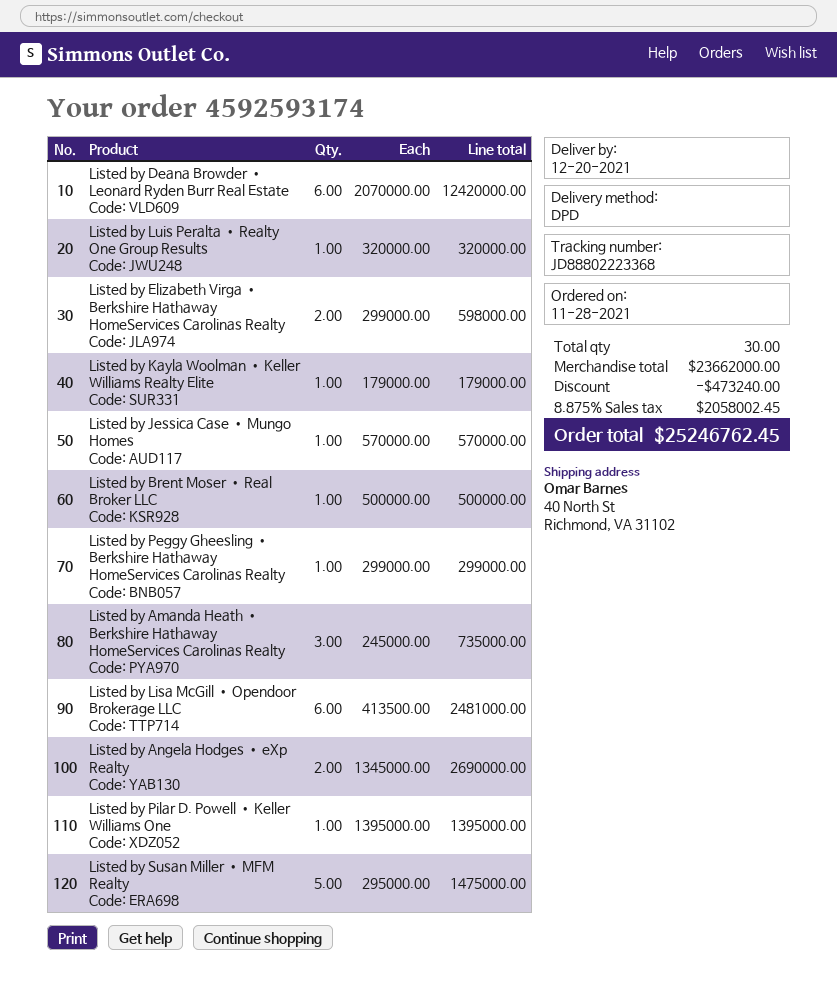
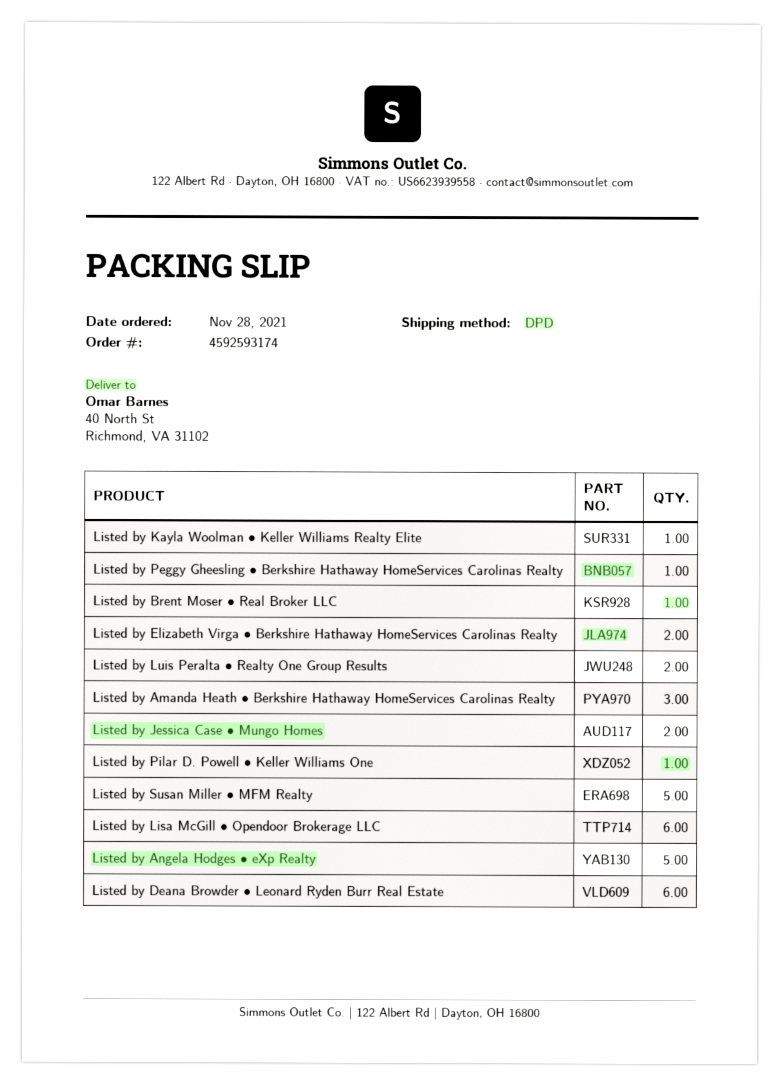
Listed by Luis Peralta • Realty One Group Results: 1 -> 2
Listed by Jessica Case • Mungo Homes: 1 -> 2
Listed by Angela Hodges • eXp Realty: 2 -> 5

